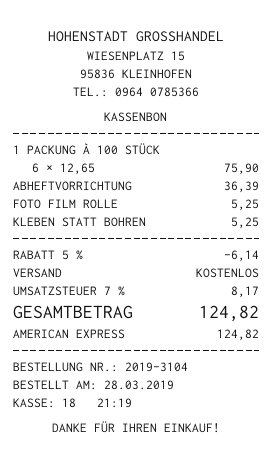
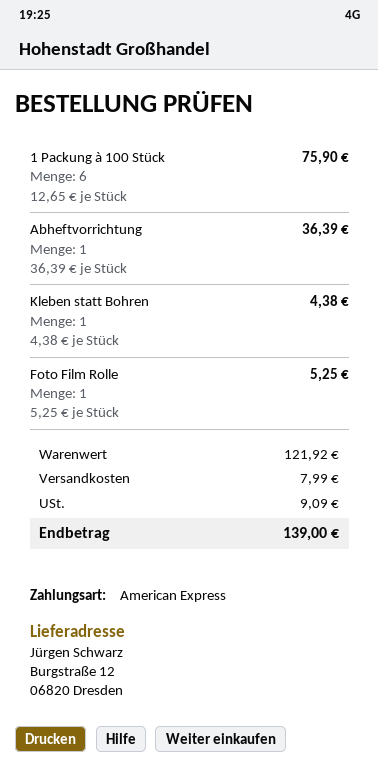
KLEBEN STATT BOHREN: 1 x 5.25 = 5.25 -> 1 x 4.38 = 4.38
discount: 5% = 6.14 -> none
shipping: 0.00 -> 7.99
tax: 8.17 -> 9.09
total: 124.82 -> 139.00

